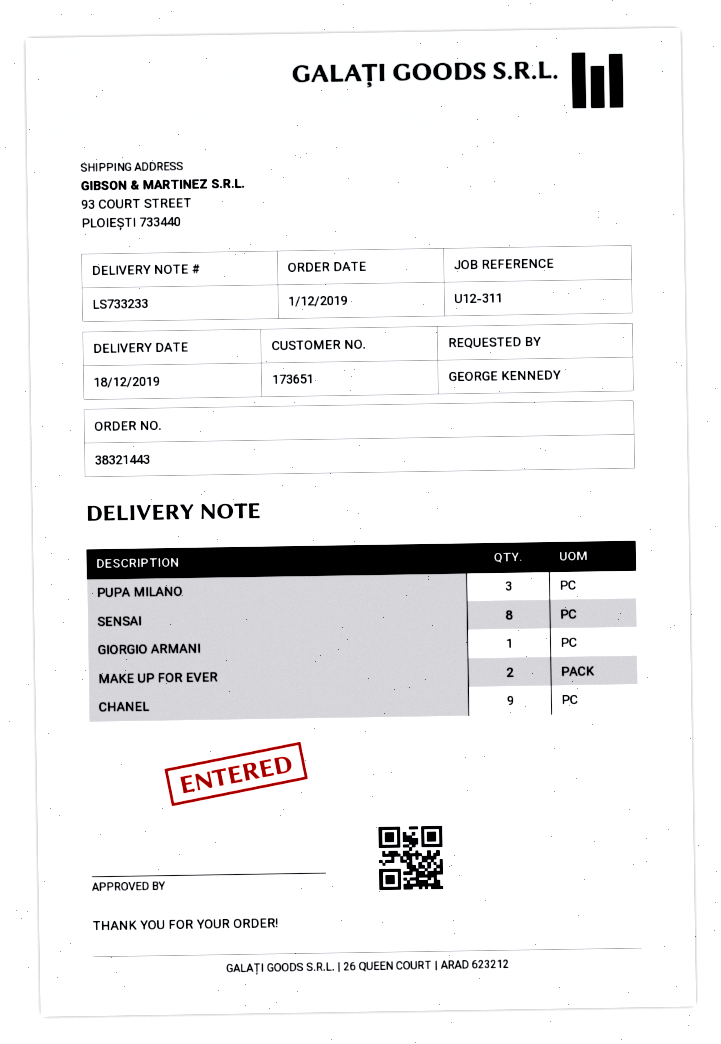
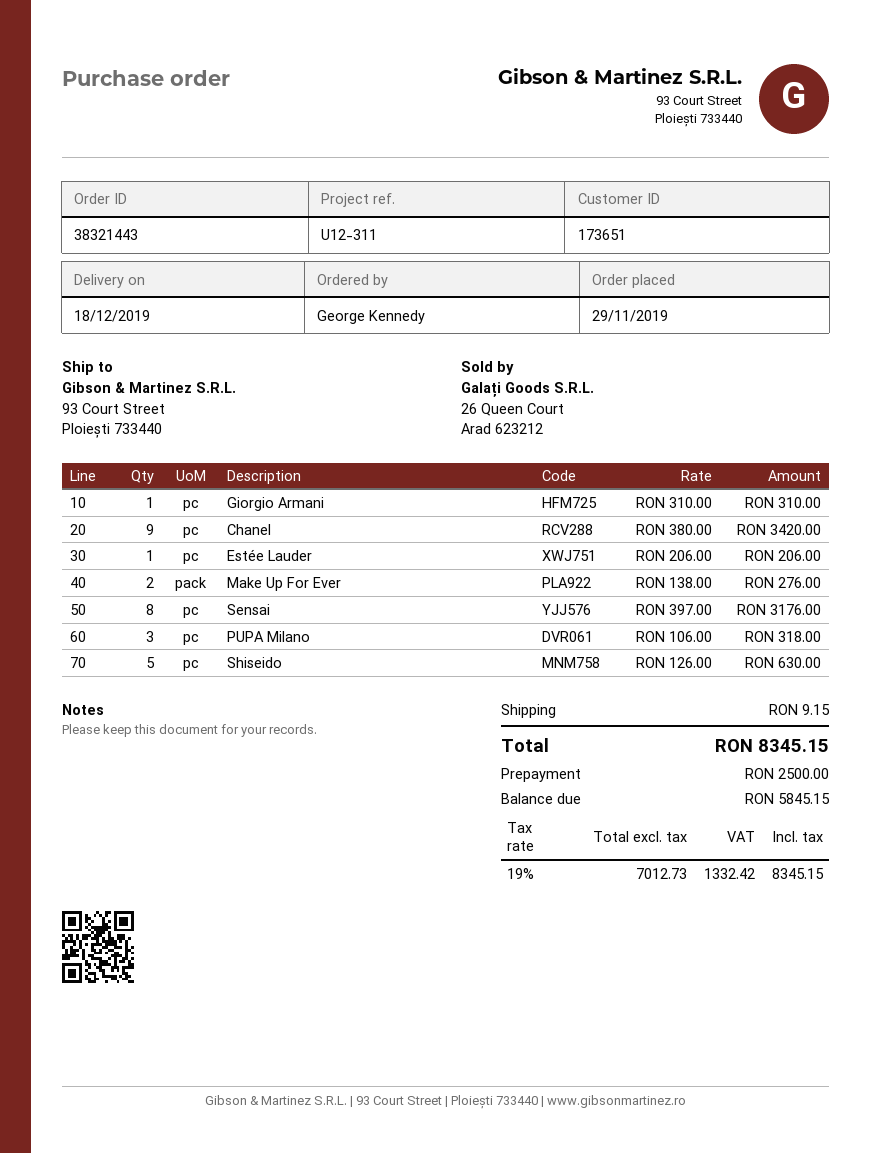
order date: 2019-12-01 -> 2019-11-29
Estée Lauder: none -> 1
Shiseido: none -> 5

